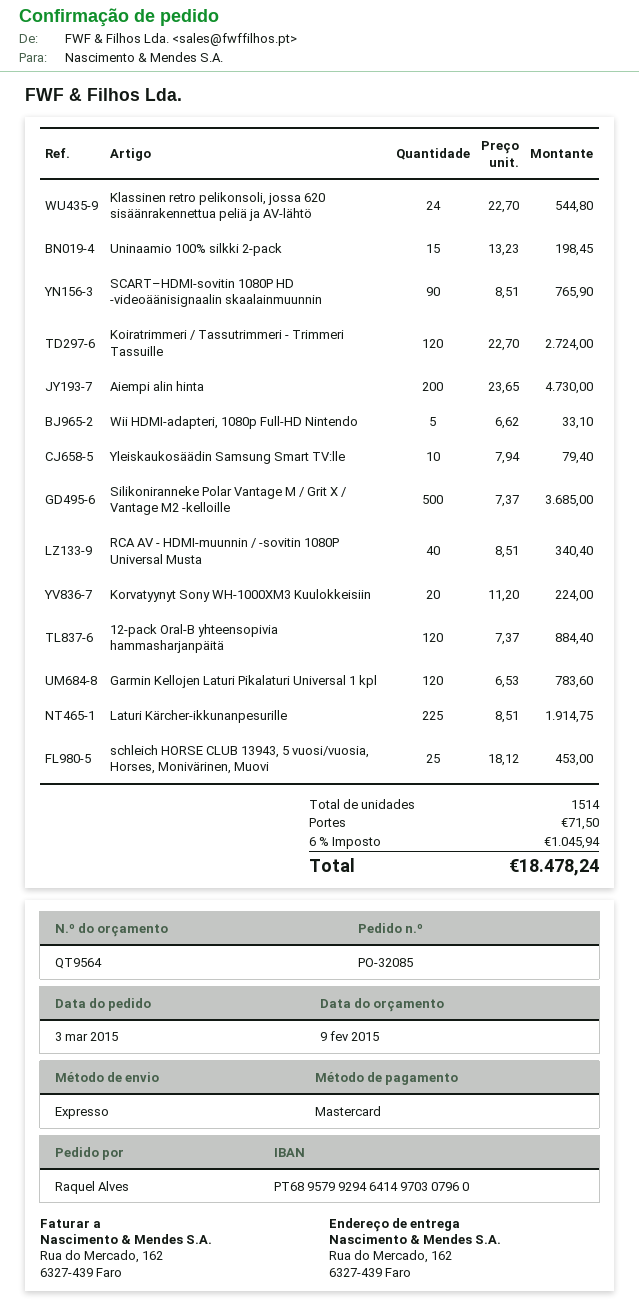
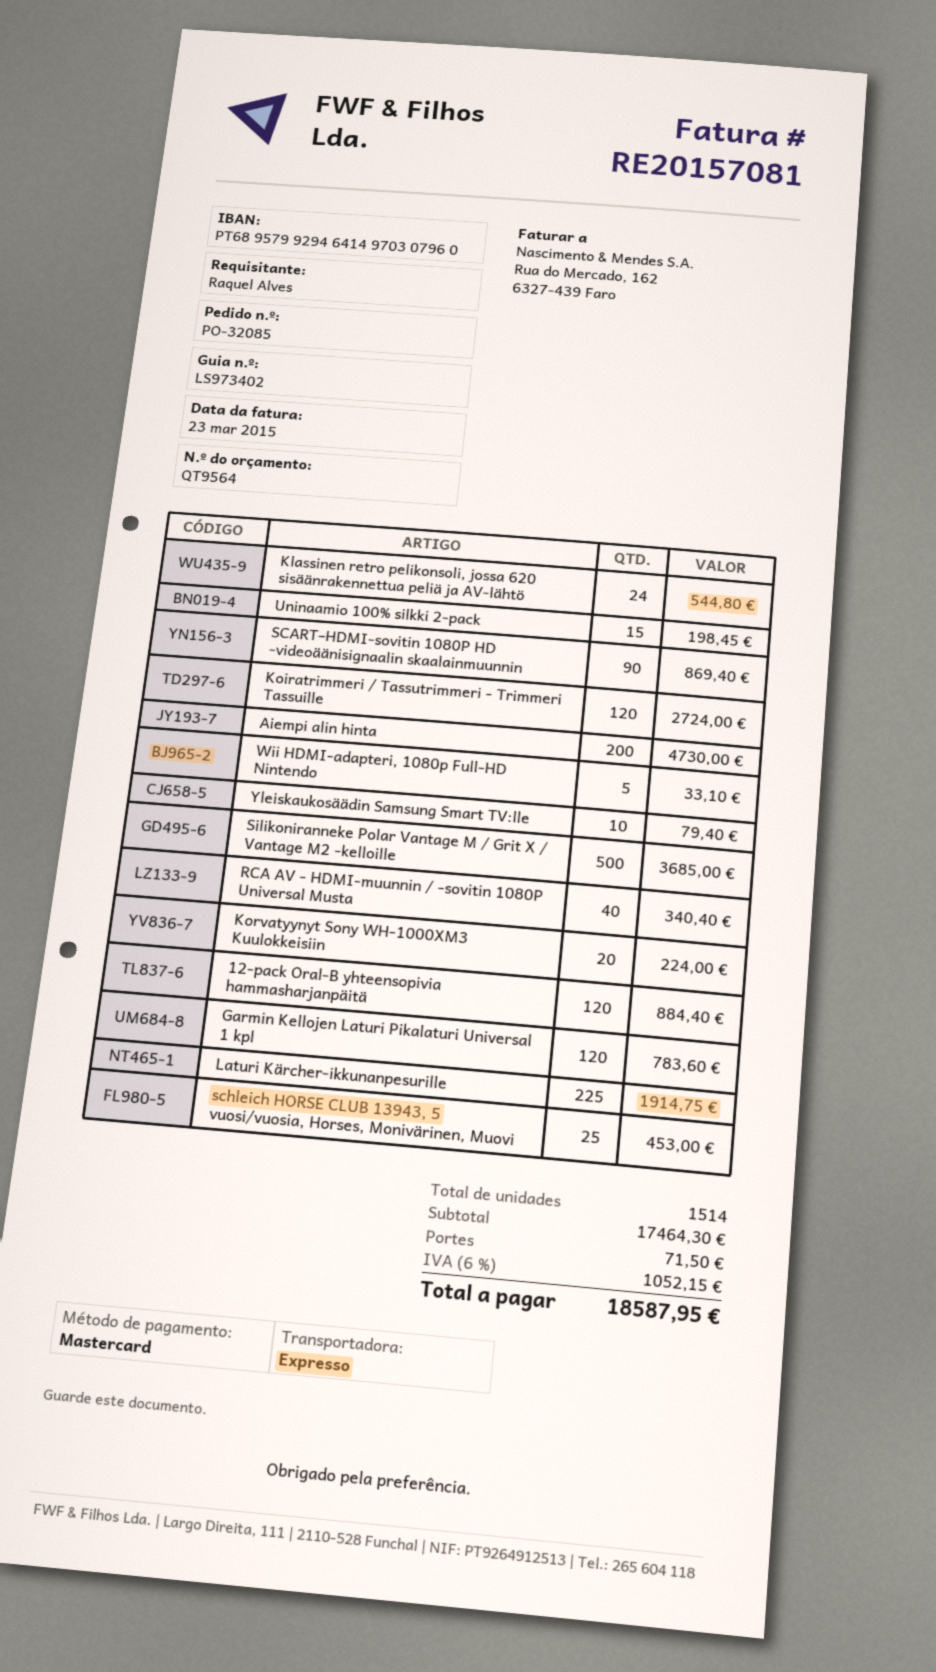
SCART–HDMI-sovitin 1080P HD -videoäänisignaalin skaalainmuunnin: 90 for 765.90 -> 90 for 869.40
tax: 6% = 1045.94 -> 6% = 1052.15
total: 18478.24 -> 18587.95

